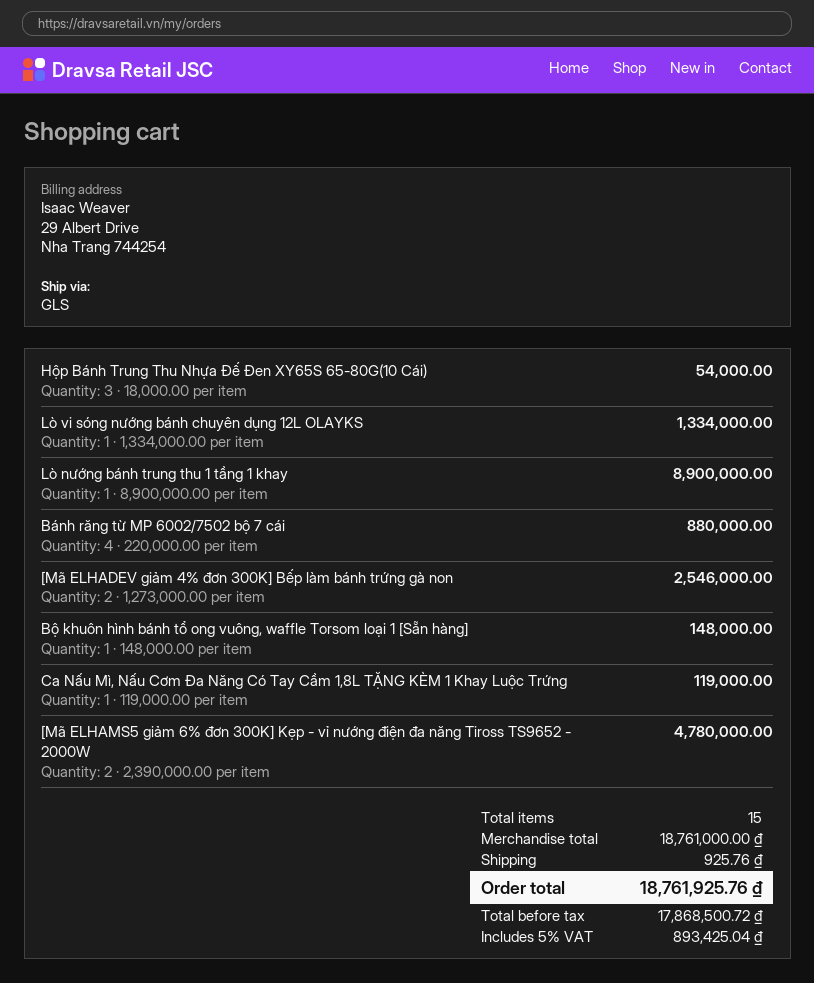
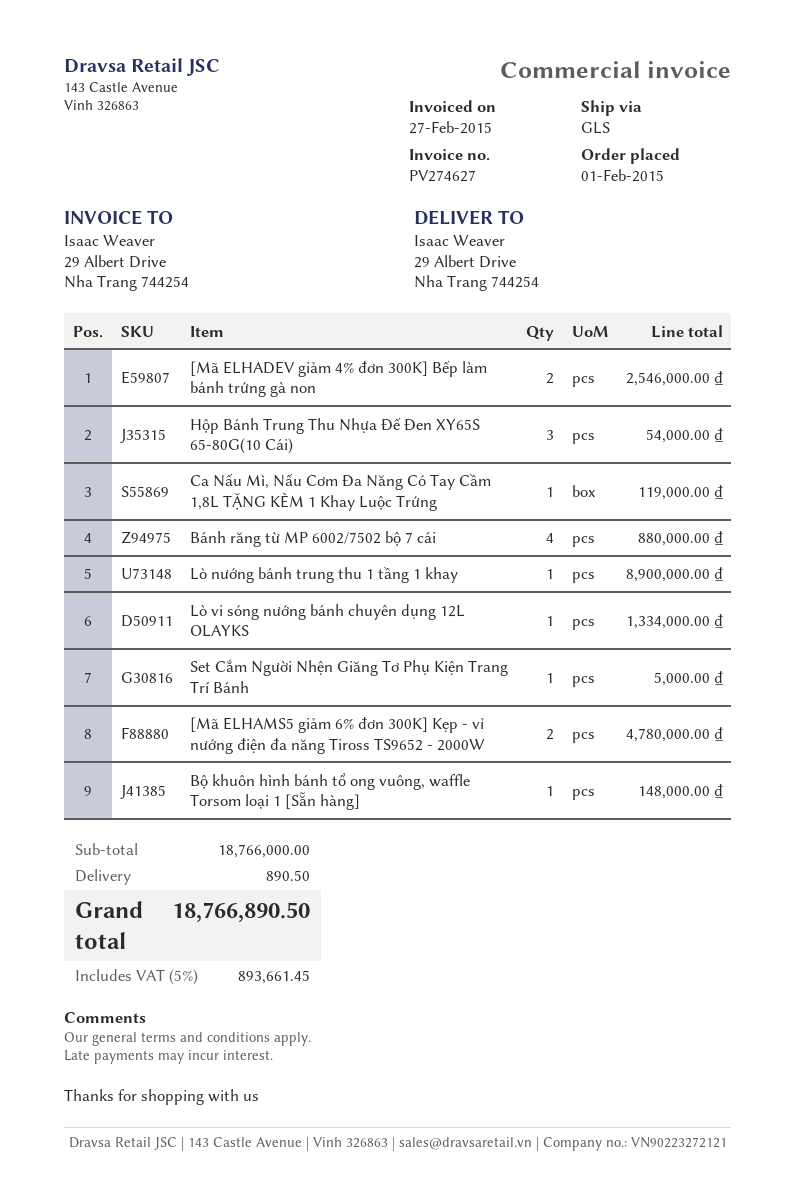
Set Cắm Người Nhện Giăng Tơ Phụ Kiện Trang Trí Bánh: none -> 1 for 5000.00
subtotal: 18761000.00 -> 18766000.00
shipping: 925.76 -> 890.50
tax: 5% = 893425.04 -> 5% = 893661.45
total: 18761925.76 -> 18766890.50

